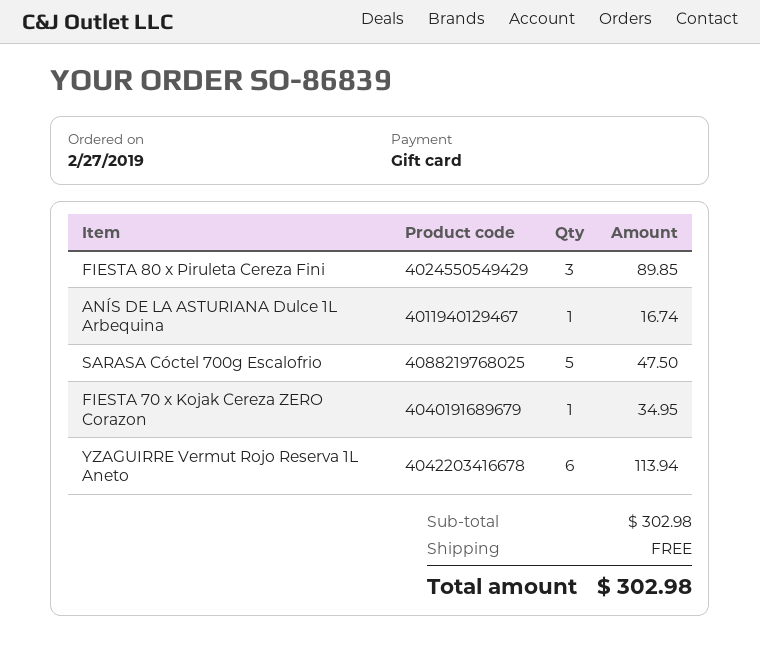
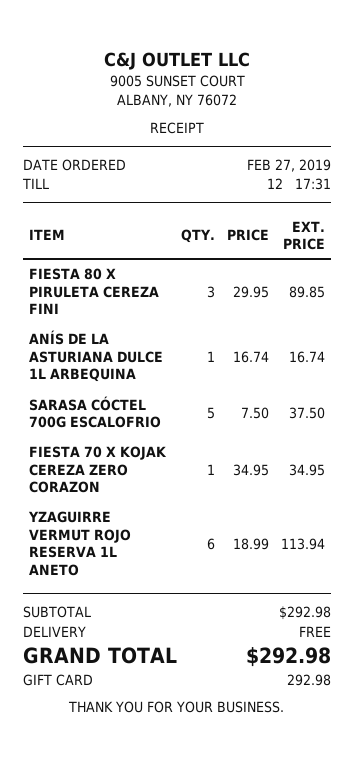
SARASA Cóctel 700g Escalofrio: 5 for 47.50 -> 5 for 37.50
subtotal: 302.98 -> 292.98
total: 302.98 -> 292.98

